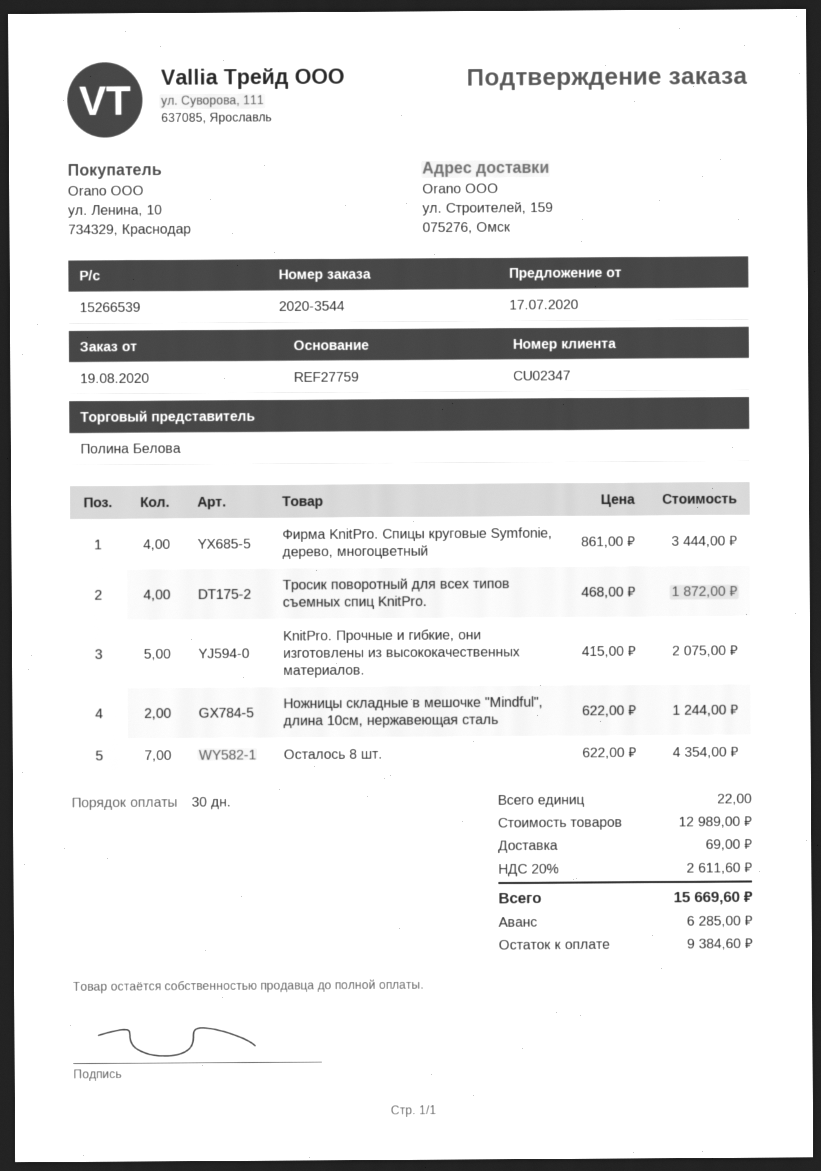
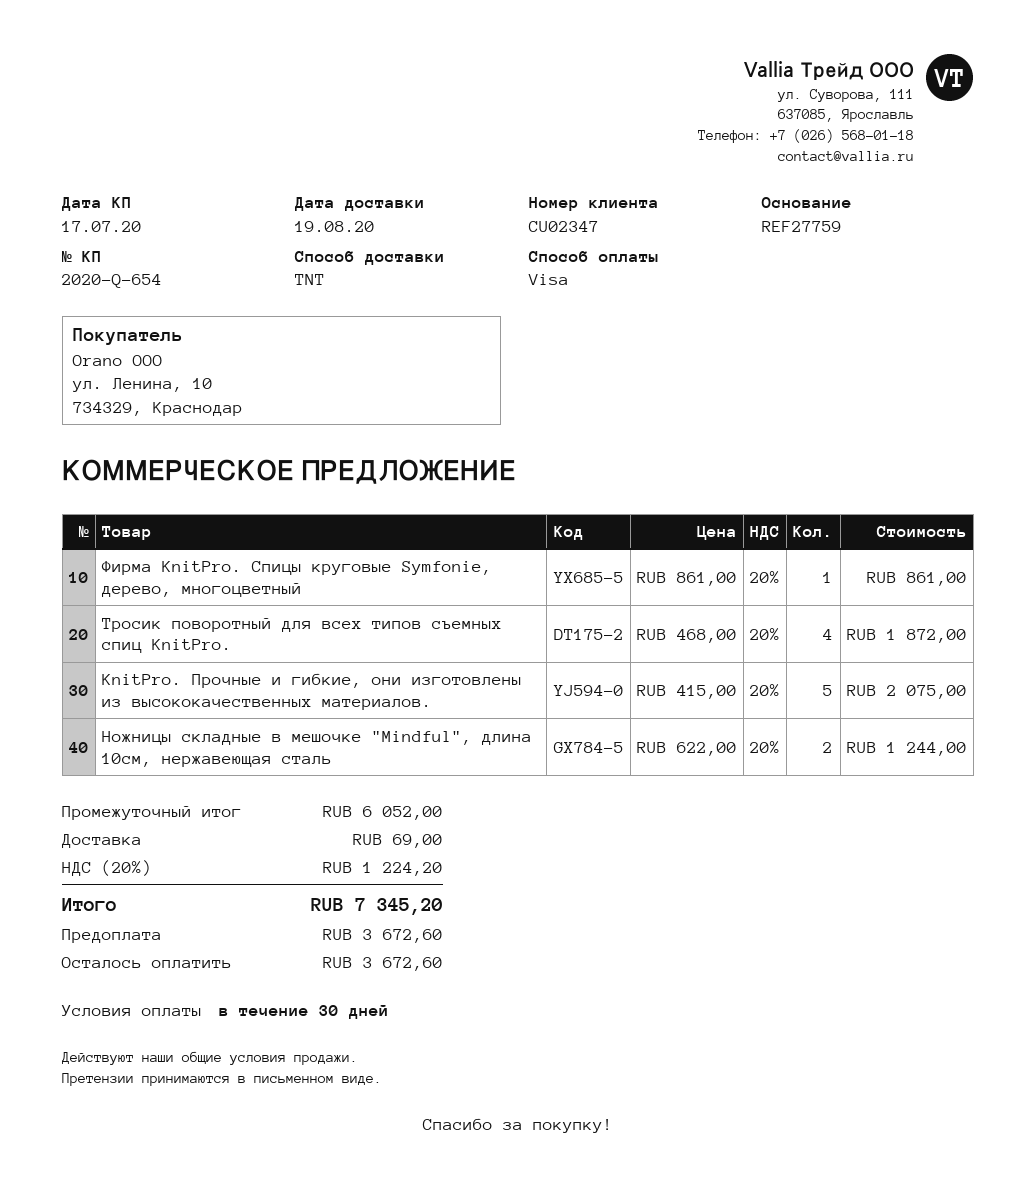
Фирма KnitPro. Спицы круговые Symfonie, дерево, многоцветный: 4 x 861.00 = 3444.00 -> 1 x 861.00 = 861.00
Осталось 8 шт.: 7 x 622.00 = 4354.00 -> none
subtotal: 12989.00 -> 6052.00
tax: 20% = 2611.60 -> 20% = 1224.20
total: 15669.60 -> 7345.20
deposit: 6285.00 -> 3672.60
balance: 9384.60 -> 3672.60

